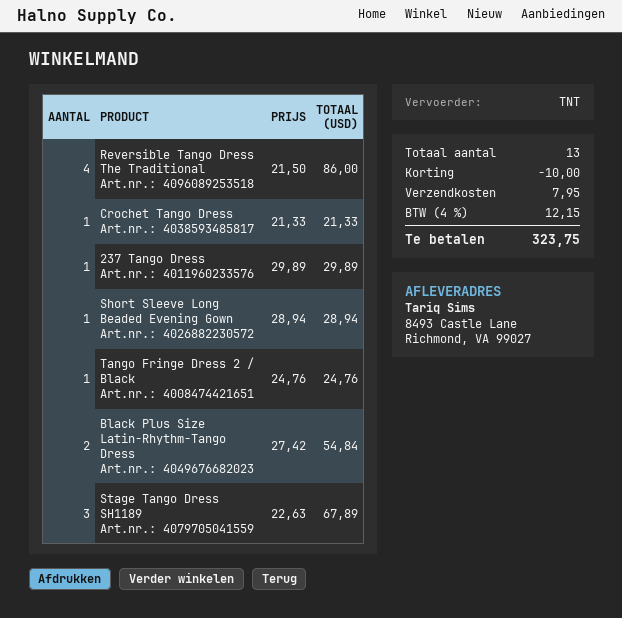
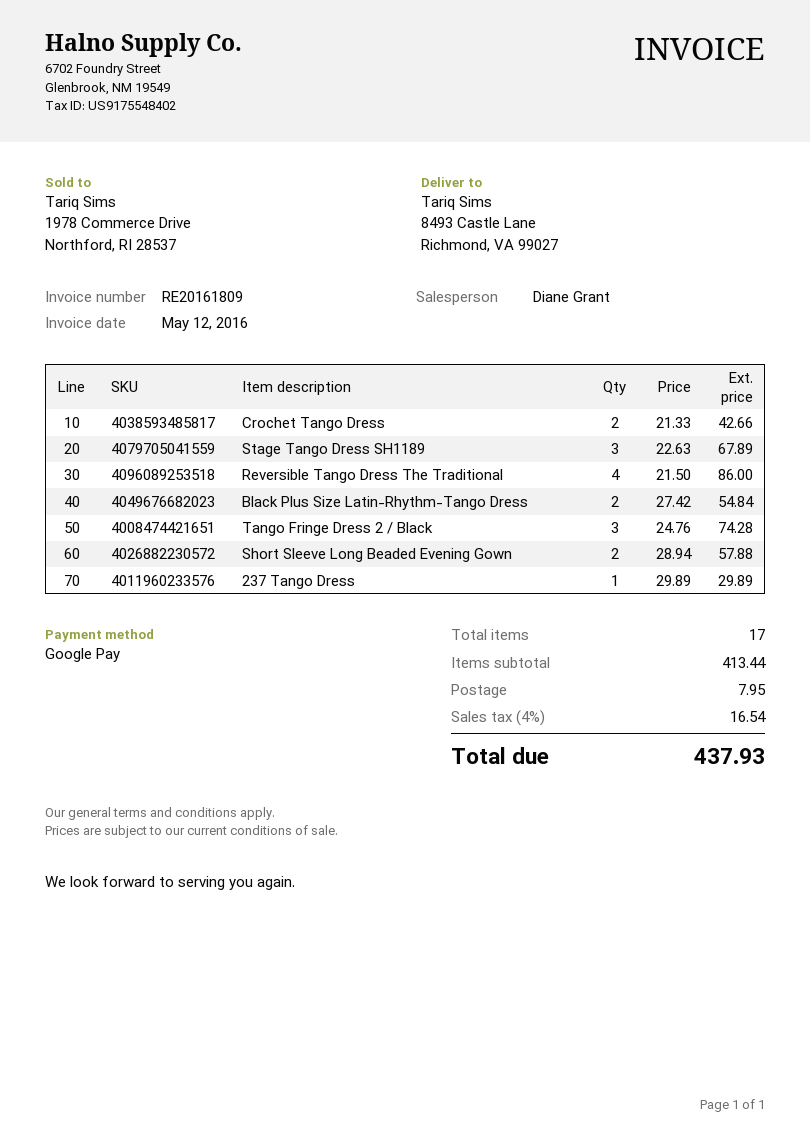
Crochet Tango Dress: 1 x 21.33 = 21.33 -> 2 x 21.33 = 42.66
Short Sleeve Long Beaded Evening Gown: 1 x 28.94 = 28.94 -> 2 x 28.94 = 57.88
Tango Fringe Dress 2 / Black: 1 x 24.76 = 24.76 -> 3 x 24.76 = 74.28
total quantity: 13 -> 17
discount: 10.00 -> none
tax: 4% = 12.15 -> 4% = 16.54
total: 323.75 -> 437.93

